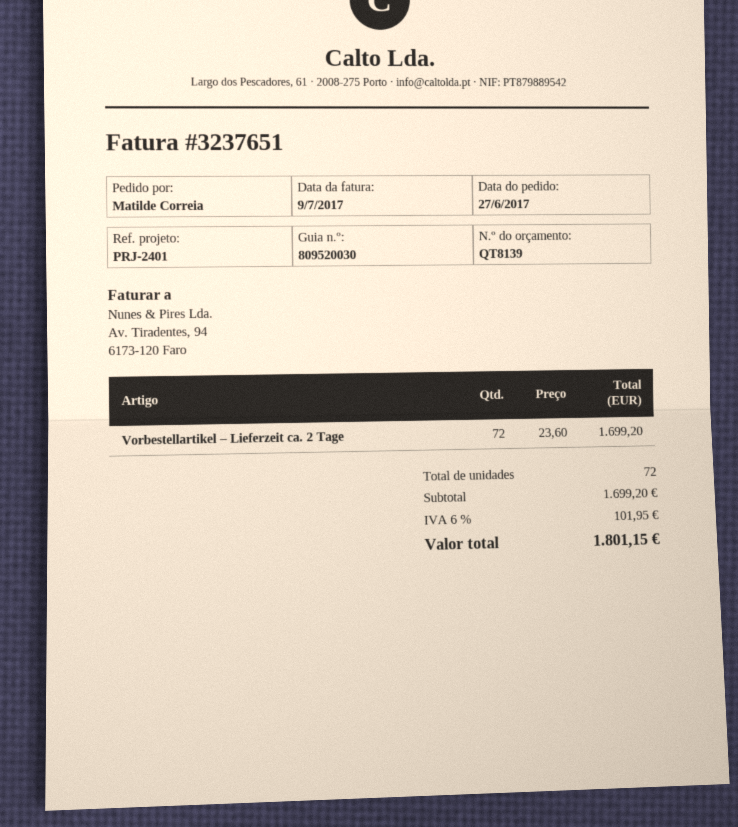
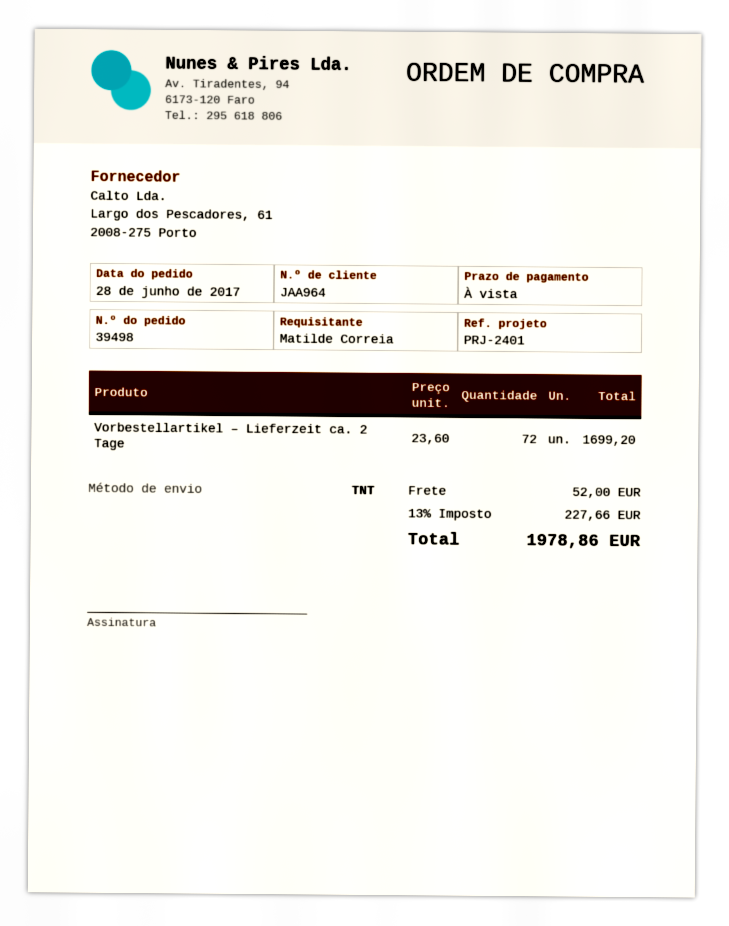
order date: 2017-06-27 -> 2017-06-28
shipping: none -> 52.00
tax: 6% = 101.95 -> 13% = 227.66
total: 1801.15 -> 1978.86

